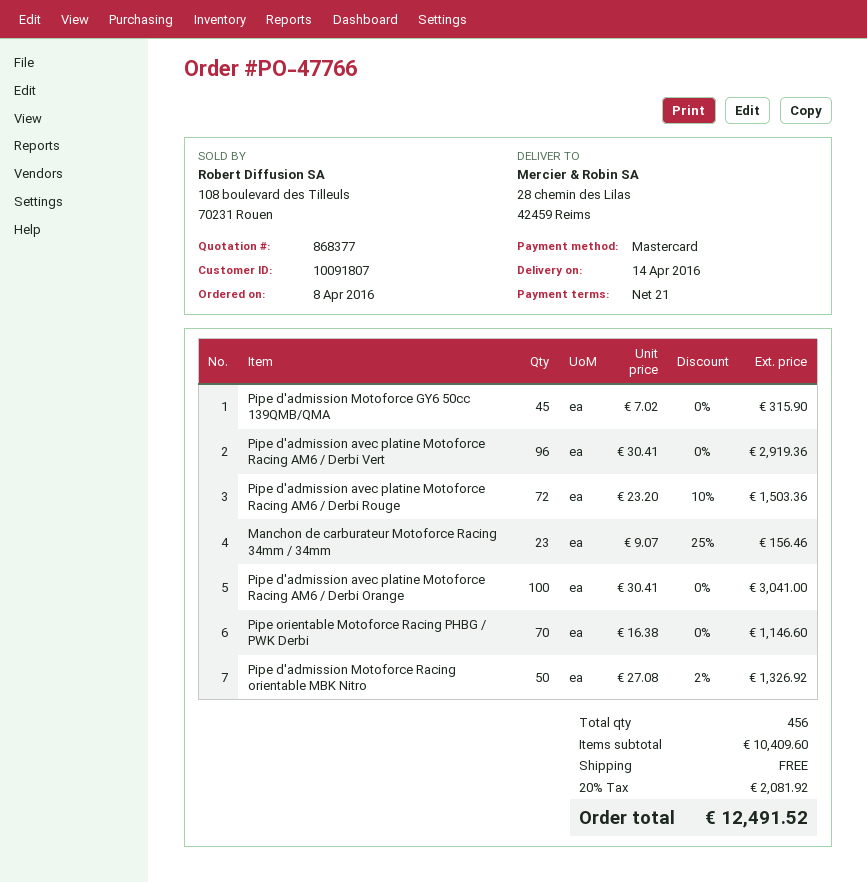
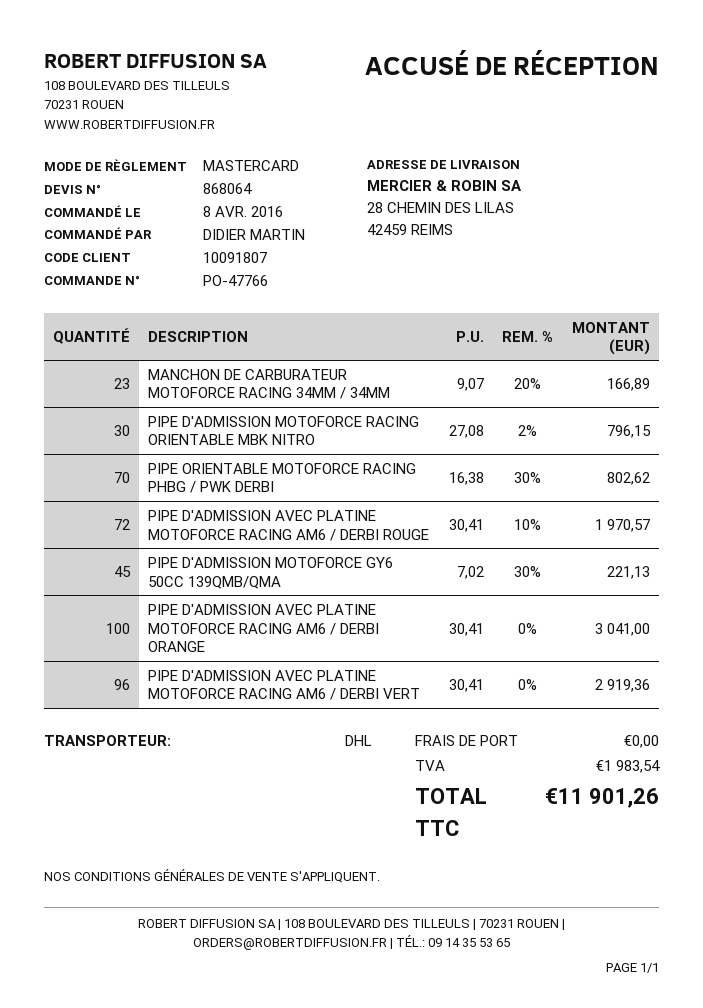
quote number: 868377 -> 868064
Pipe d'admission Motoforce GY6 50cc 139QMB/QMA: 45 x 7.02 = 315.90 -> 45 x 7.02 - 30% = 221.13
Pipe d'admission avec platine Motoforce Racing AM6 / Derbi Rouge: 72 x 23.20 - 10% = 1503.36 -> 72 x 30.41 - 10% = 1970.57
Manchon de carburateur Motoforce Racing 34mm / 34mm: 23 x 9.07 - 25% = 156.46 -> 23 x 9.07 - 20% = 166.89
Pipe orientable Motoforce Racing PHBG / PWK Derbi: 70 x 16.38 = 1146.60 -> 70 x 16.38 - 30% = 802.62
Pipe d'admission Motoforce Racing orientable MBK Nitro: 50 x 27.08 - 2% = 1326.92 -> 30 x 27.08 - 2% = 796.15
tax: 2081.92 -> 1983.54
total: 12491.52 -> 11901.26

